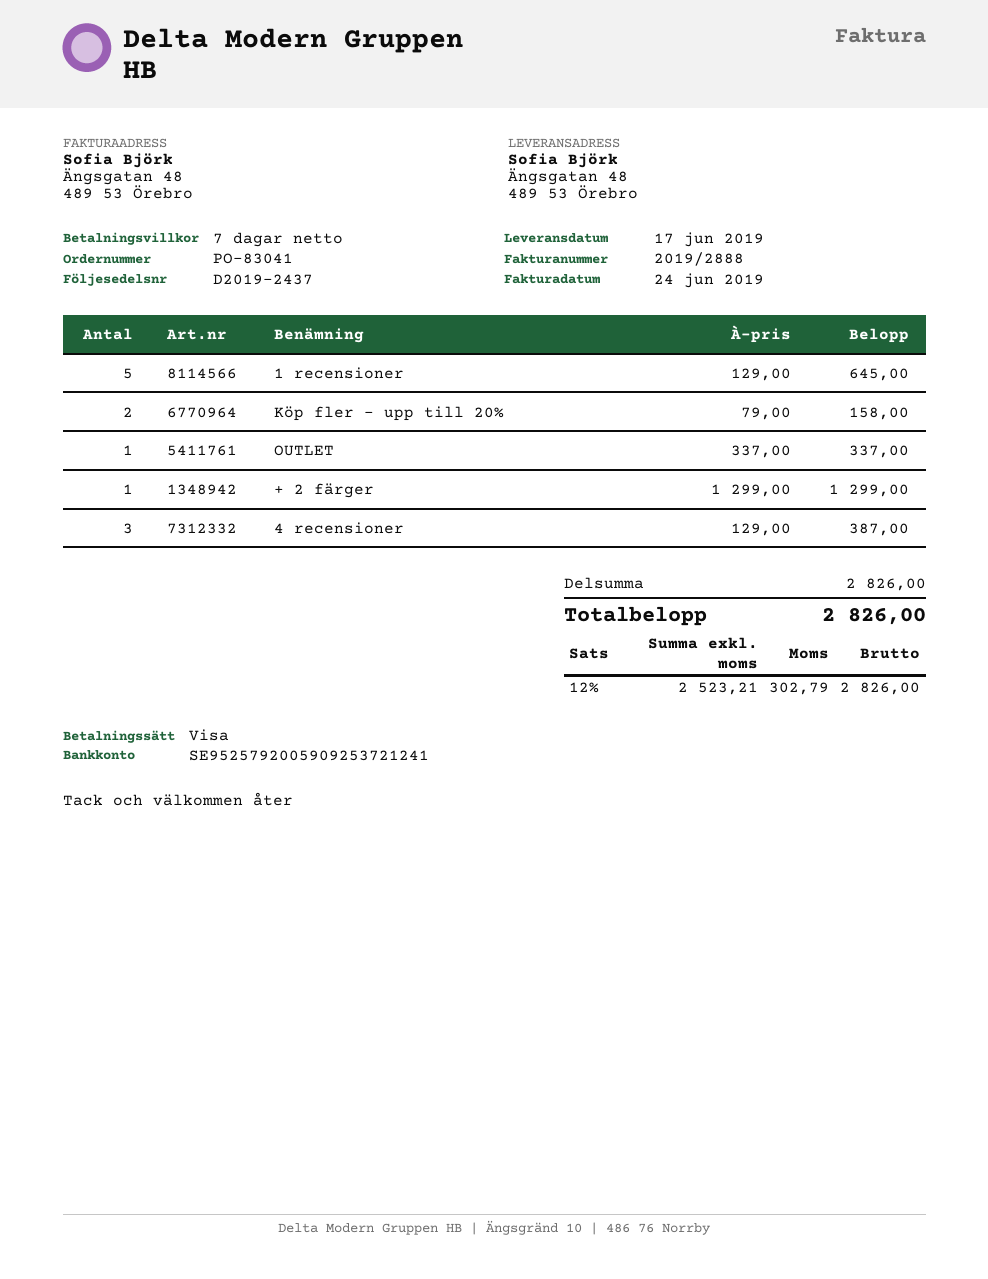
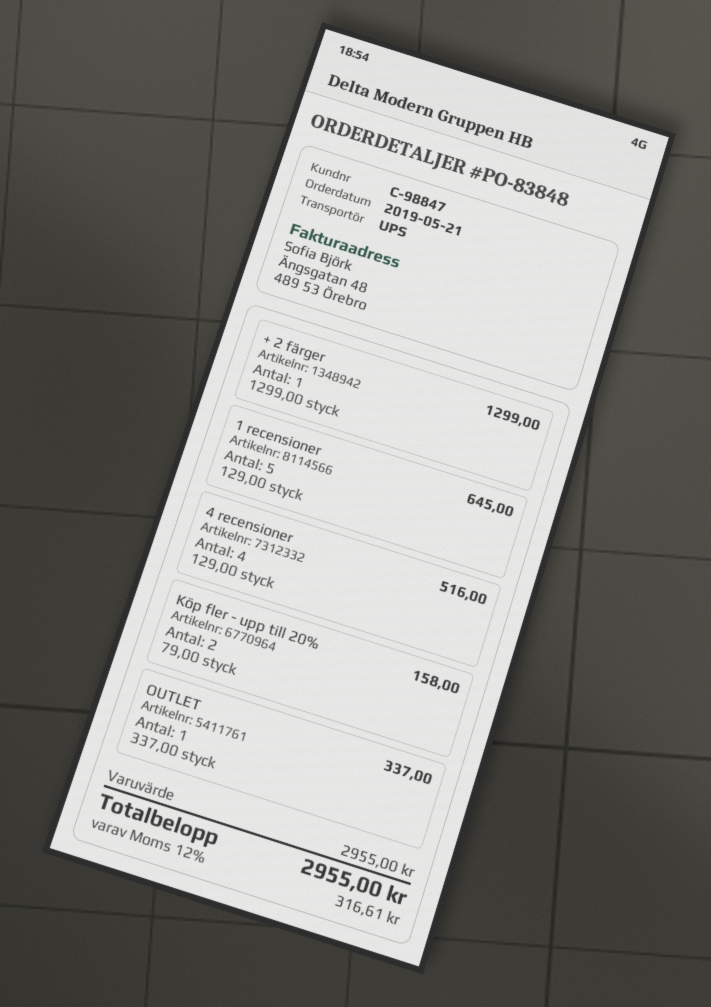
order number: PO-83041 -> PO-83848
4 recensioner: 3 x 129.00 = 387.00 -> 4 x 129.00 = 516.00
subtotal: 2826.00 -> 2955.00
tax: 12% = 302.79 -> 12% = 316.61
total: 2826.00 -> 2955.00

